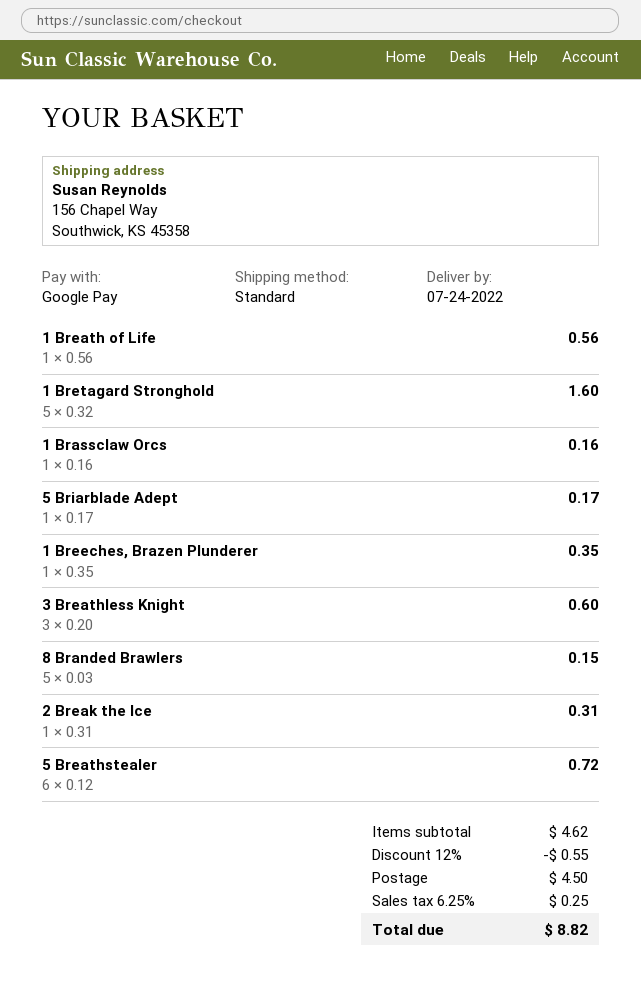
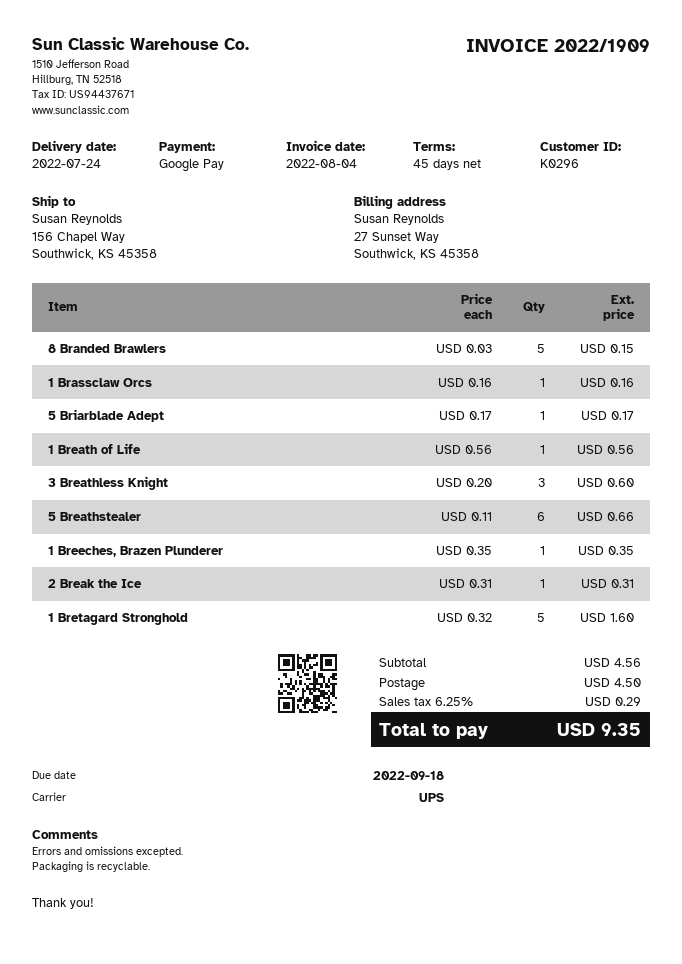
shipping method: standard -> UPS
5 Breathstealer: 6 x 0.12 = 0.72 -> 6 x 0.11 = 0.66
subtotal: 4.62 -> 4.56
discount: 12% = 0.55 -> none
tax: 6.25% = 0.25 -> 6.25% = 0.29
total: 8.82 -> 9.35

